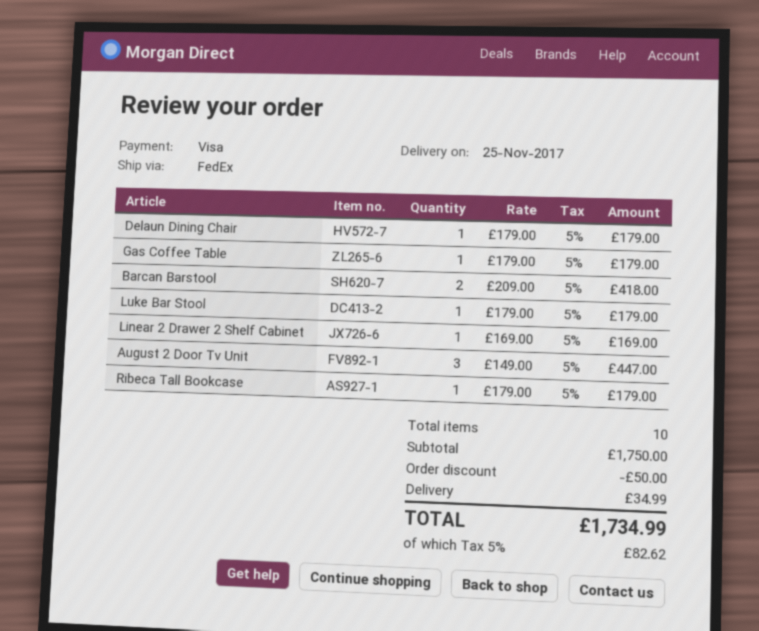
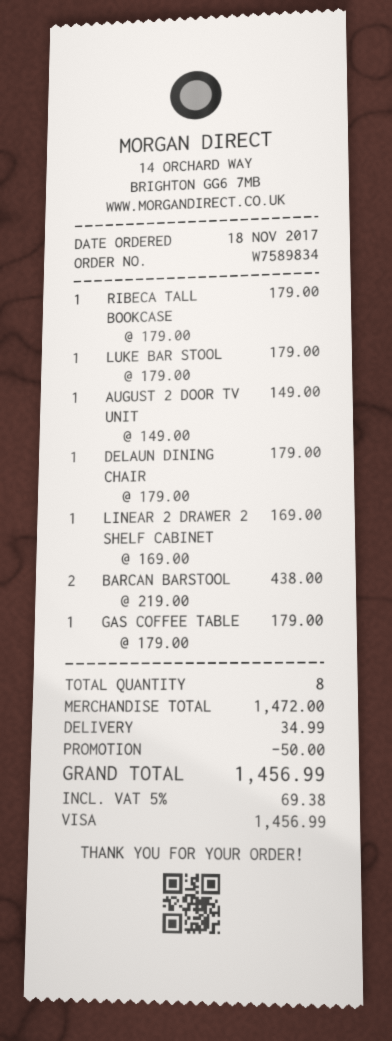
Barcan Barstool: 2 x 209.00 = 418.00 -> 2 x 219.00 = 438.00
August 2 Door Tv Unit: 3 x 149.00 = 447.00 -> 1 x 149.00 = 149.00
total quantity: 10 -> 8
subtotal: 1750.00 -> 1472.00
tax: 5% = 82.62 -> 5% = 69.38
total: 1734.99 -> 1456.99

